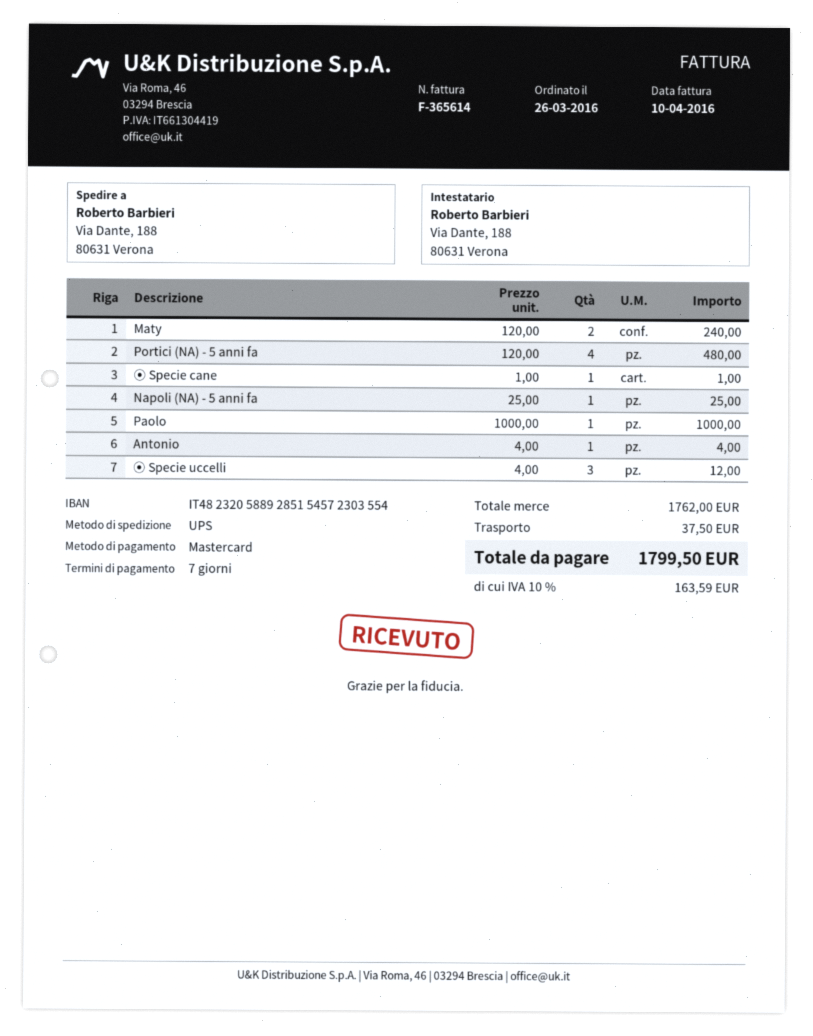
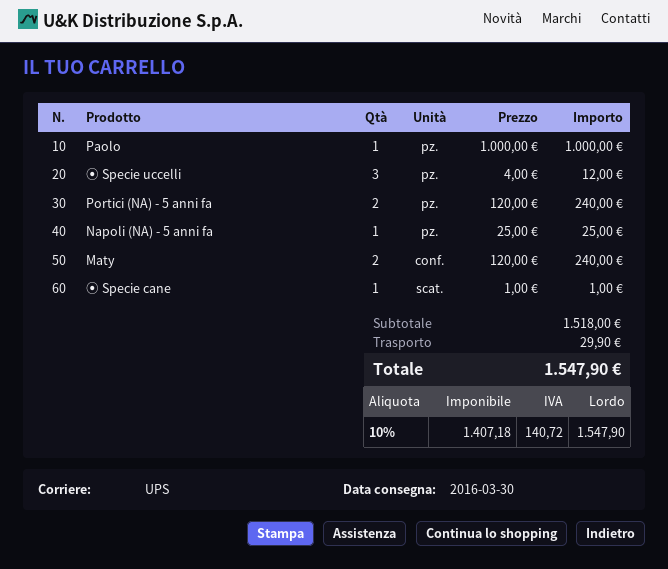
Portici (NA) - 5 anni fa: 4 x 120.00 = 480.00 -> 2 x 120.00 = 240.00
Antonio: 1 x 4.00 = 4.00 -> none
subtotal: 1762.00 -> 1518.00
shipping: 37.50 -> 29.90
tax: 10% = 163.59 -> 10% = 140.72
total: 1799.50 -> 1547.90

